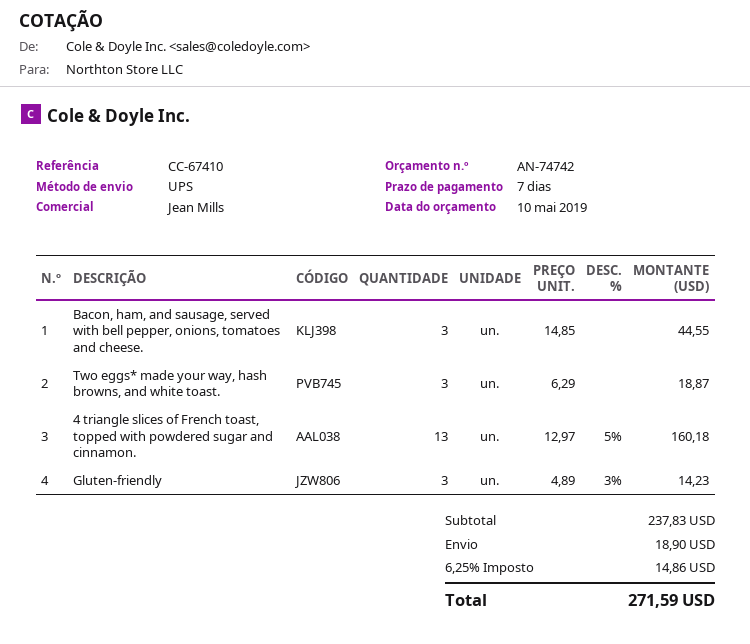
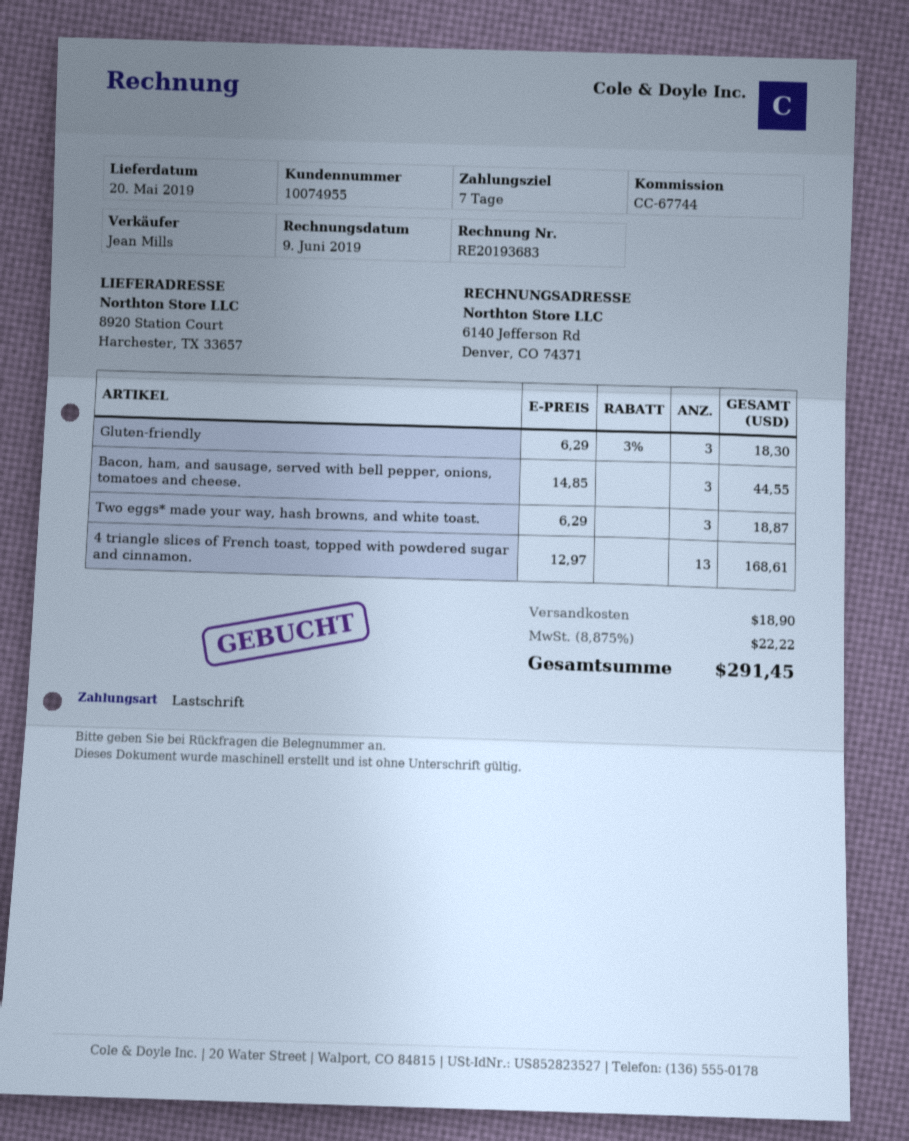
reference: CC-67410 -> CC-67744
4 triangle slices of French toast, topped with powdered sugar and cinnamon.: 13 x 12.97 - 5% = 160.18 -> 13 x 12.97 = 168.61
Gluten-friendly: 3 x 4.89 - 3% = 14.23 -> 3 x 6.29 - 3% = 18.30
tax: 6.25% = 14.86 -> 8.875% = 22.22
total: 271.59 -> 291.45

